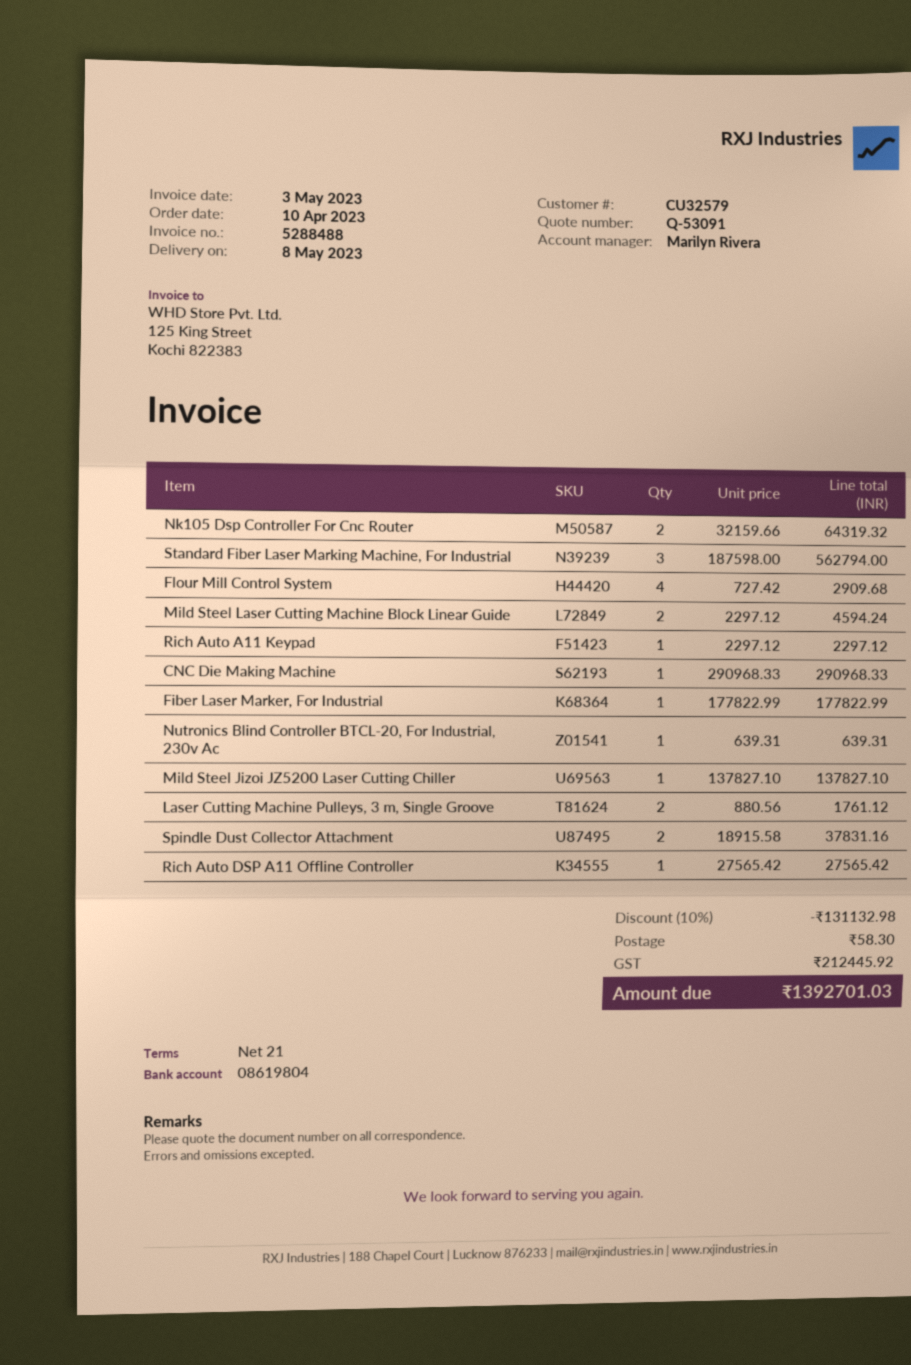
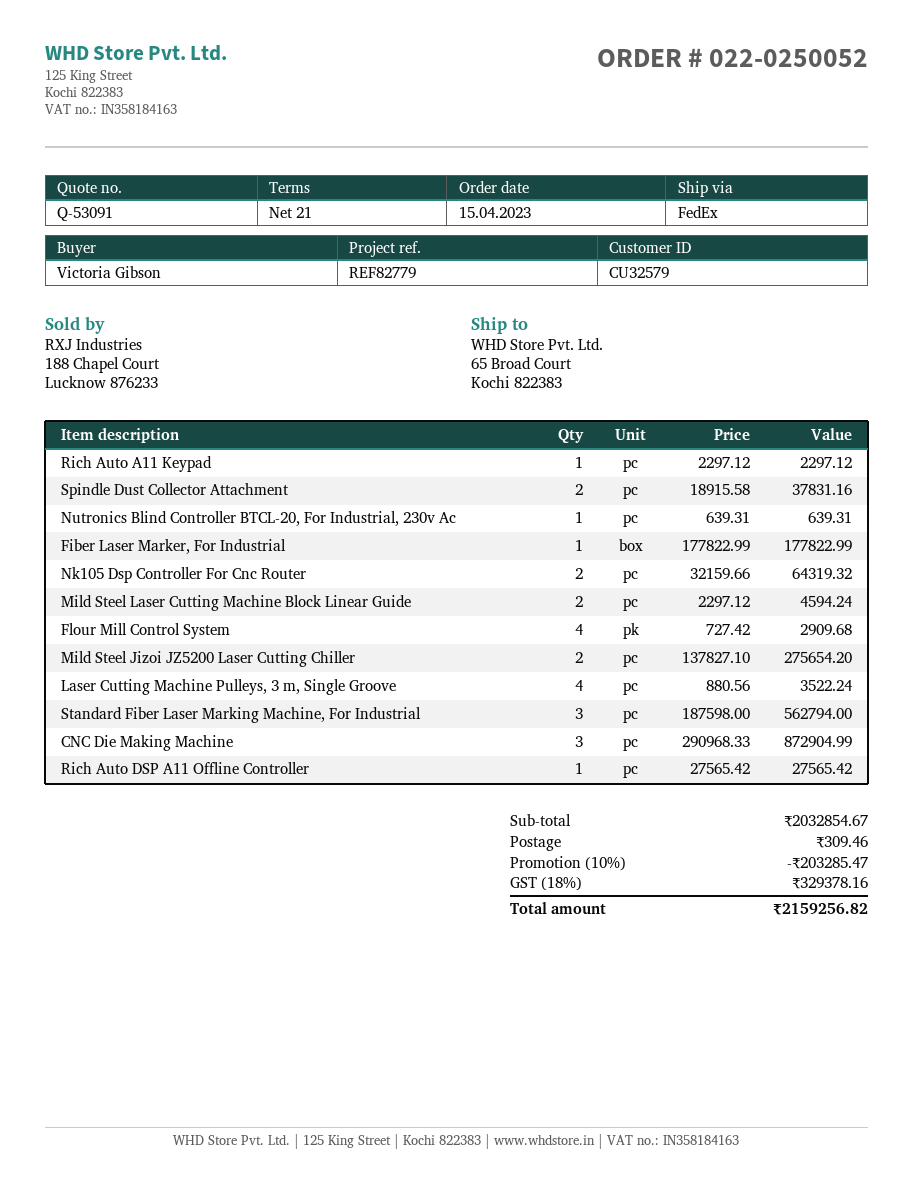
order date: 2023-04-10 -> 2023-04-15
CNC Die Making Machine: 1 x 290968.33 = 290968.33 -> 3 x 290968.33 = 872904.99
Mild Steel Jizoi JZ5200 Laser Cutting Chiller: 1 x 137827.10 = 137827.10 -> 2 x 137827.10 = 275654.20
Laser Cutting Machine Pulleys, 3 m, Single Groove: 2 x 880.56 = 1761.12 -> 4 x 880.56 = 3522.24
discount: 10% = 131132.98 -> 10% = 203285.47
shipping: 58.30 -> 309.46
tax: 212445.92 -> 329378.16
total: 1392701.03 -> 2159256.82

